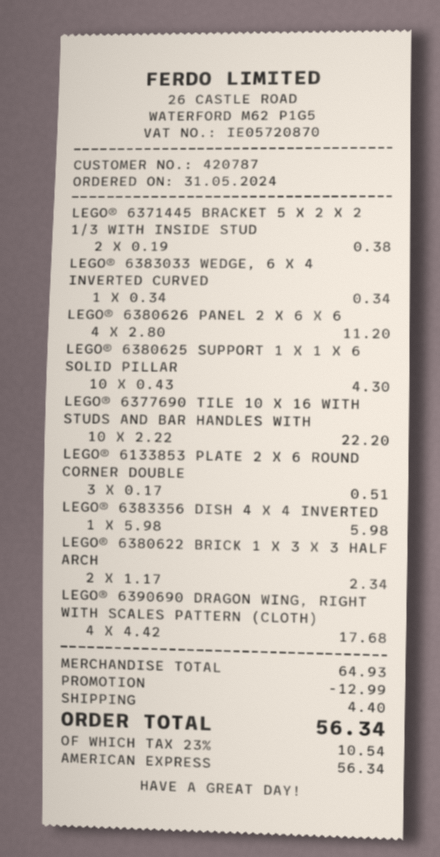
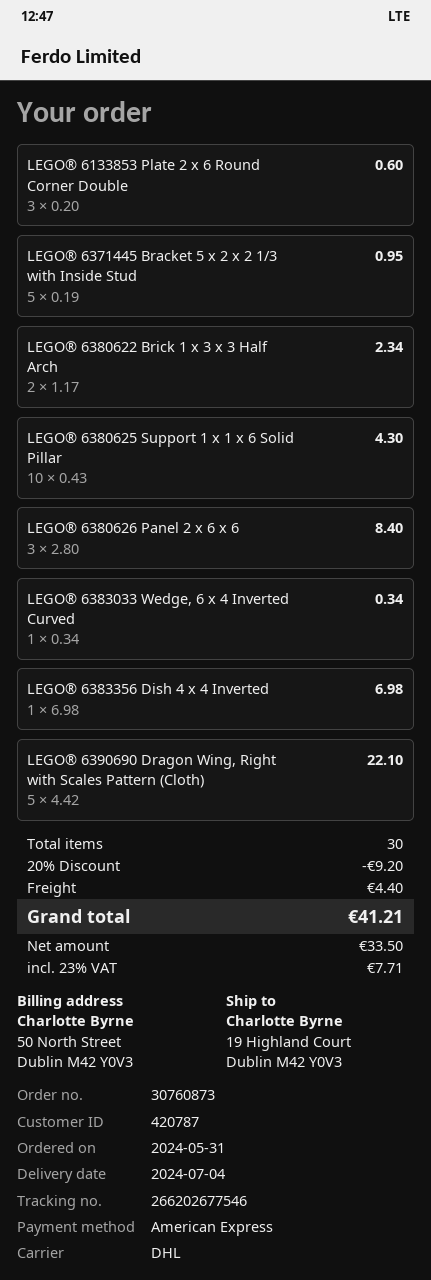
LEGO® 6371445 BRACKET 5 X 2 X 2 1/3 WITH INSIDE STUD: 2 x 0.19 = 0.38 -> 5 x 0.19 = 0.95
LEGO® 6380626 PANEL 2 X 6 X 6: 4 x 2.80 = 11.20 -> 3 x 2.80 = 8.40
LEGO® 6377690 TILE 10 X 16 WITH STUDS AND BAR HANDLES WITH: 10 x 2.22 = 22.20 -> none
LEGO® 6133853 PLATE 2 X 6 ROUND CORNER DOUBLE: 3 x 0.17 = 0.51 -> 3 x 0.20 = 0.60
LEGO® 6383356 DISH 4 X 4 INVERTED: 1 x 5.98 = 5.98 -> 1 x 6.98 = 6.98
LEGO® 6390690 DRAGON WING, RIGHT WITH SCALES PATTERN (CLOTH): 4 x 4.42 = 17.68 -> 5 x 4.42 = 22.10
discount: 12.99 -> 9.20
tax: 23% = 10.54 -> 23% = 7.71
total: 56.34 -> 41.21

